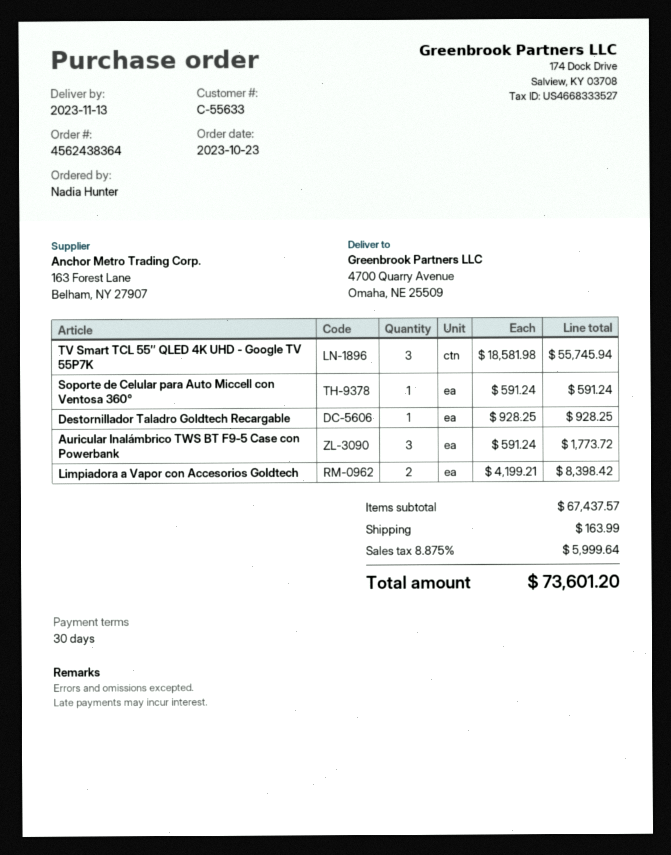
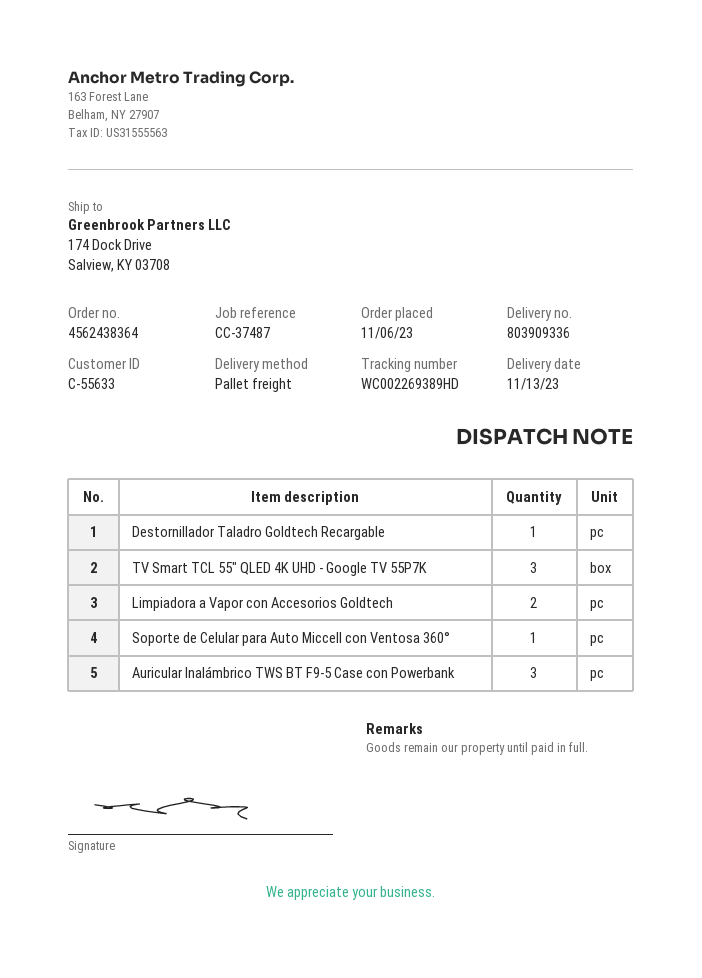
order date: 2023-10-23 -> 2023-11-06
ship to: 4700 Quarry Avenue, Omaha, NE 25509 -> 174 Dock Drive, Salview, KY 03708

